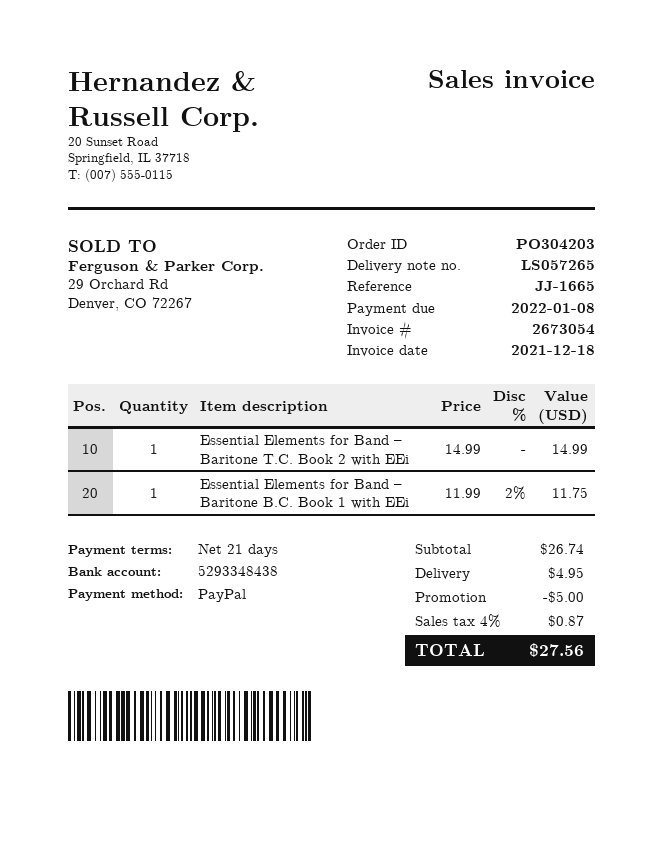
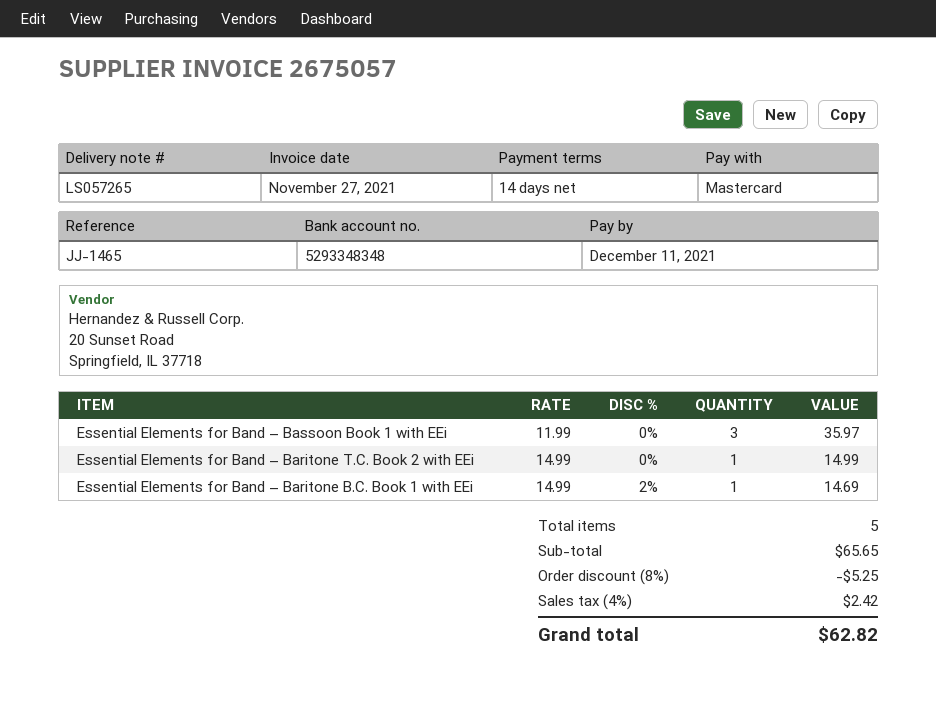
invoice number: 2673054 -> 2675057
invoice date: 2021-12-18 -> 2021-11-27
payment terms: 21 days -> 14 days
due date: 2022-01-08 -> 2021-12-11
reference: JJ-1665 -> JJ-1465
payment method: PayPal -> Mastercard
bank account: 5293348438 -> 5293348348
Essential Elements for Band – Baritone B.C. Book 1 with EEi: 1 x 11.99 - 2% = 11.75 -> 1 x 14.99 - 2% = 14.69
Essential Elements for Band – Bassoon Book 1 with EEi: none -> 3 x 11.99 = 35.97
subtotal: 26.74 -> 65.65
discount: 5.00 -> 5.25
shipping: 4.95 -> none
tax: 4% = 0.87 -> 4% = 2.42
total: 27.56 -> 62.82

